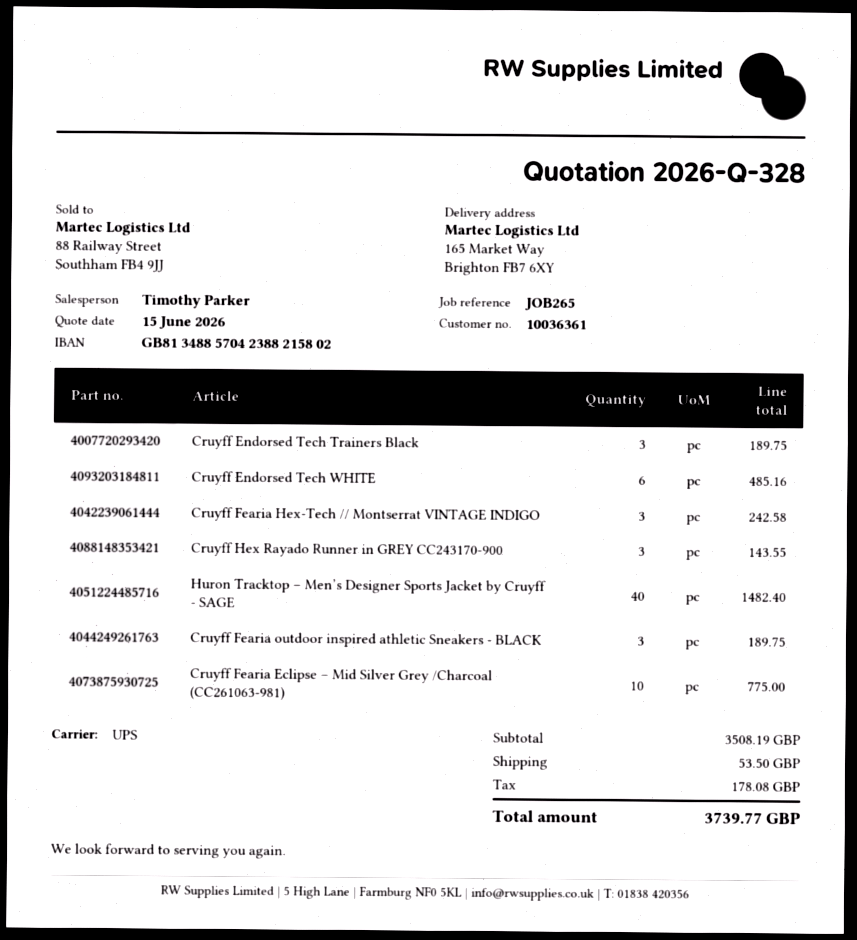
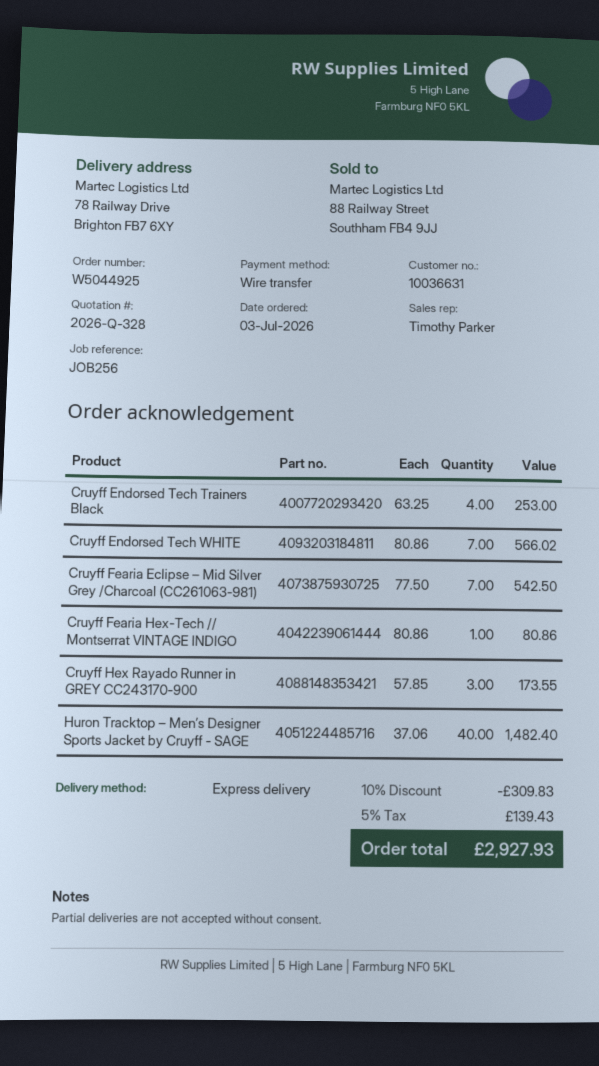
customer number: 10036361 -> 10036631
reference: JOB265 -> JOB256
shipping method: UPS -> express
ship to: 165 Market Way, Brighton FB7 6XY -> 78 Railway Drive, Brighton FB7 6XY
Cruyff Endorsed Tech Trainers Black: 3 for 189.75 -> 4 for 253.00
Cruyff Endorsed Tech WHITE: 6 for 485.16 -> 7 for 566.02
Cruyff Fearia Hex-Tech // Montserrat VINTAGE INDIGO: 3 for 242.58 -> 1 for 80.86
Cruyff Hex Rayado Runner in GREY CC243170-900: 3 for 143.55 -> 3 for 173.55
Cruyff Fearia outdoor inspired athletic Sneakers - BLACK: 3 for 189.75 -> none
Cruyff Fearia Eclipse – Mid Silver Grey /Charcoal (CC261063-981): 10 for 775.00 -> 7 for 542.50
discount: none -> 10% = 309.83
shipping: 53.50 -> none
tax: 178.08 -> 139.43
total: 3739.77 -> 2927.93

